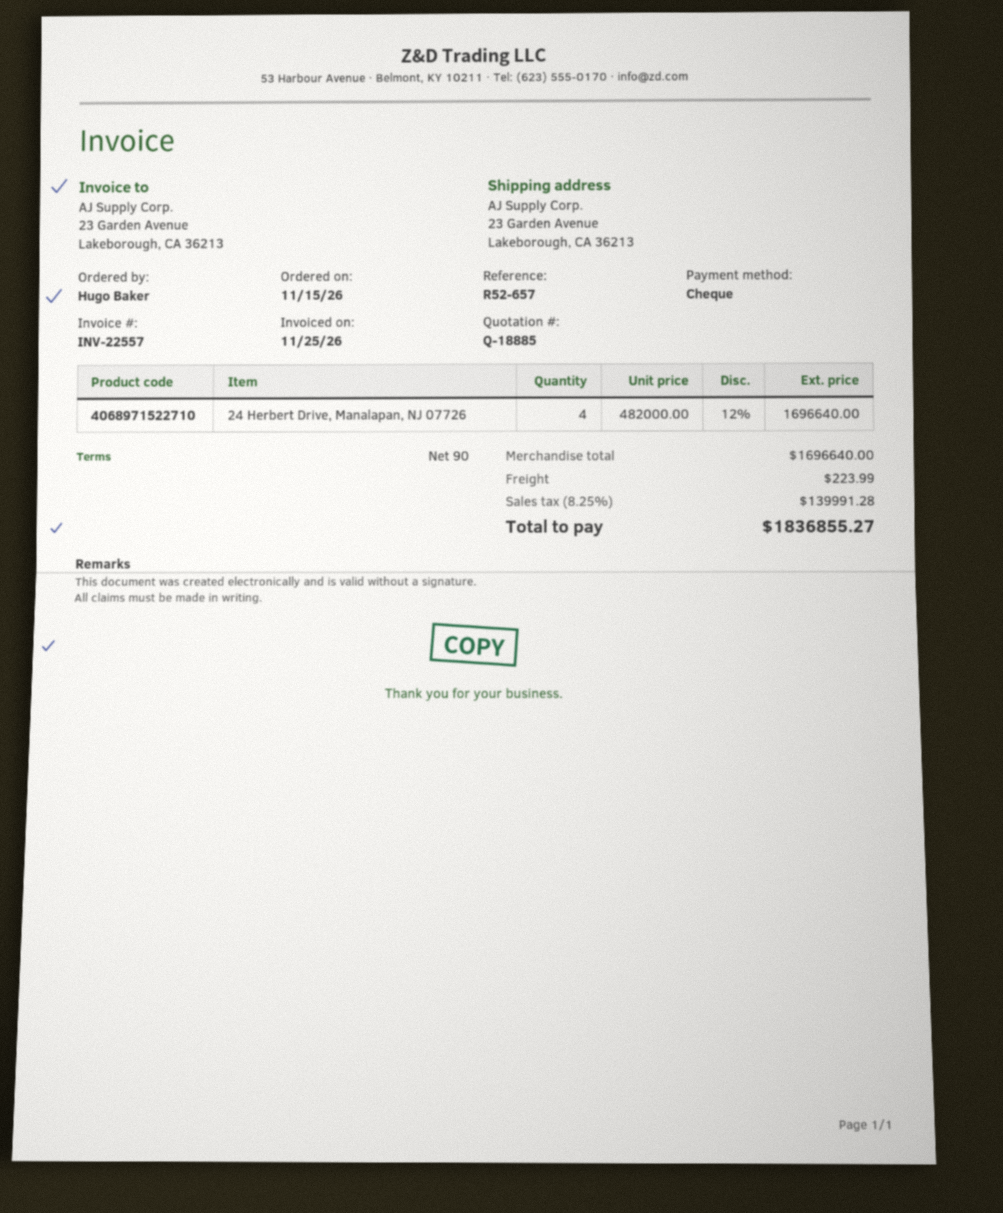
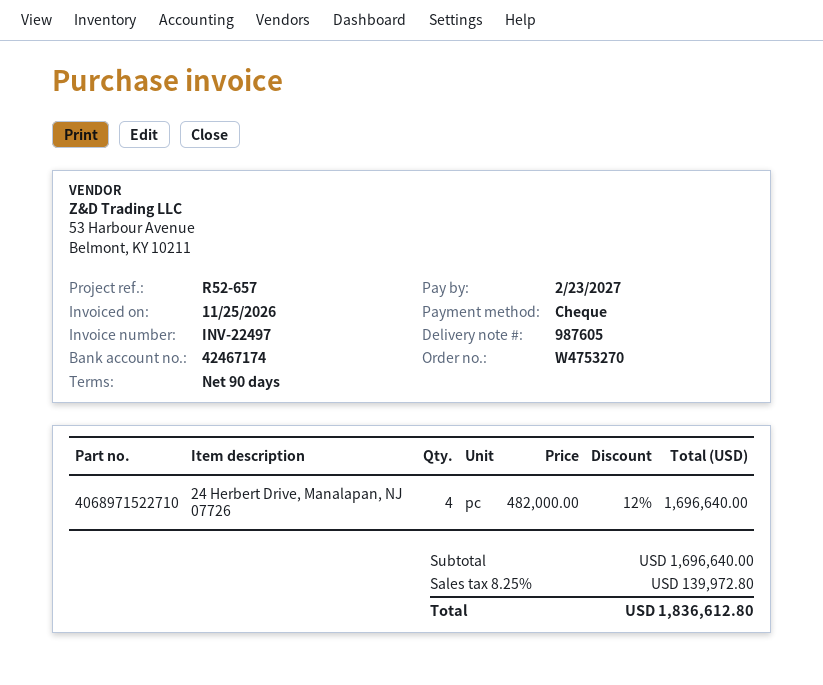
invoice number: INV-22557 -> INV-22497
shipping: 223.99 -> none
tax: 8.25% = 139991.28 -> 8.25% = 139972.80
total: 1836855.27 -> 1836612.80

